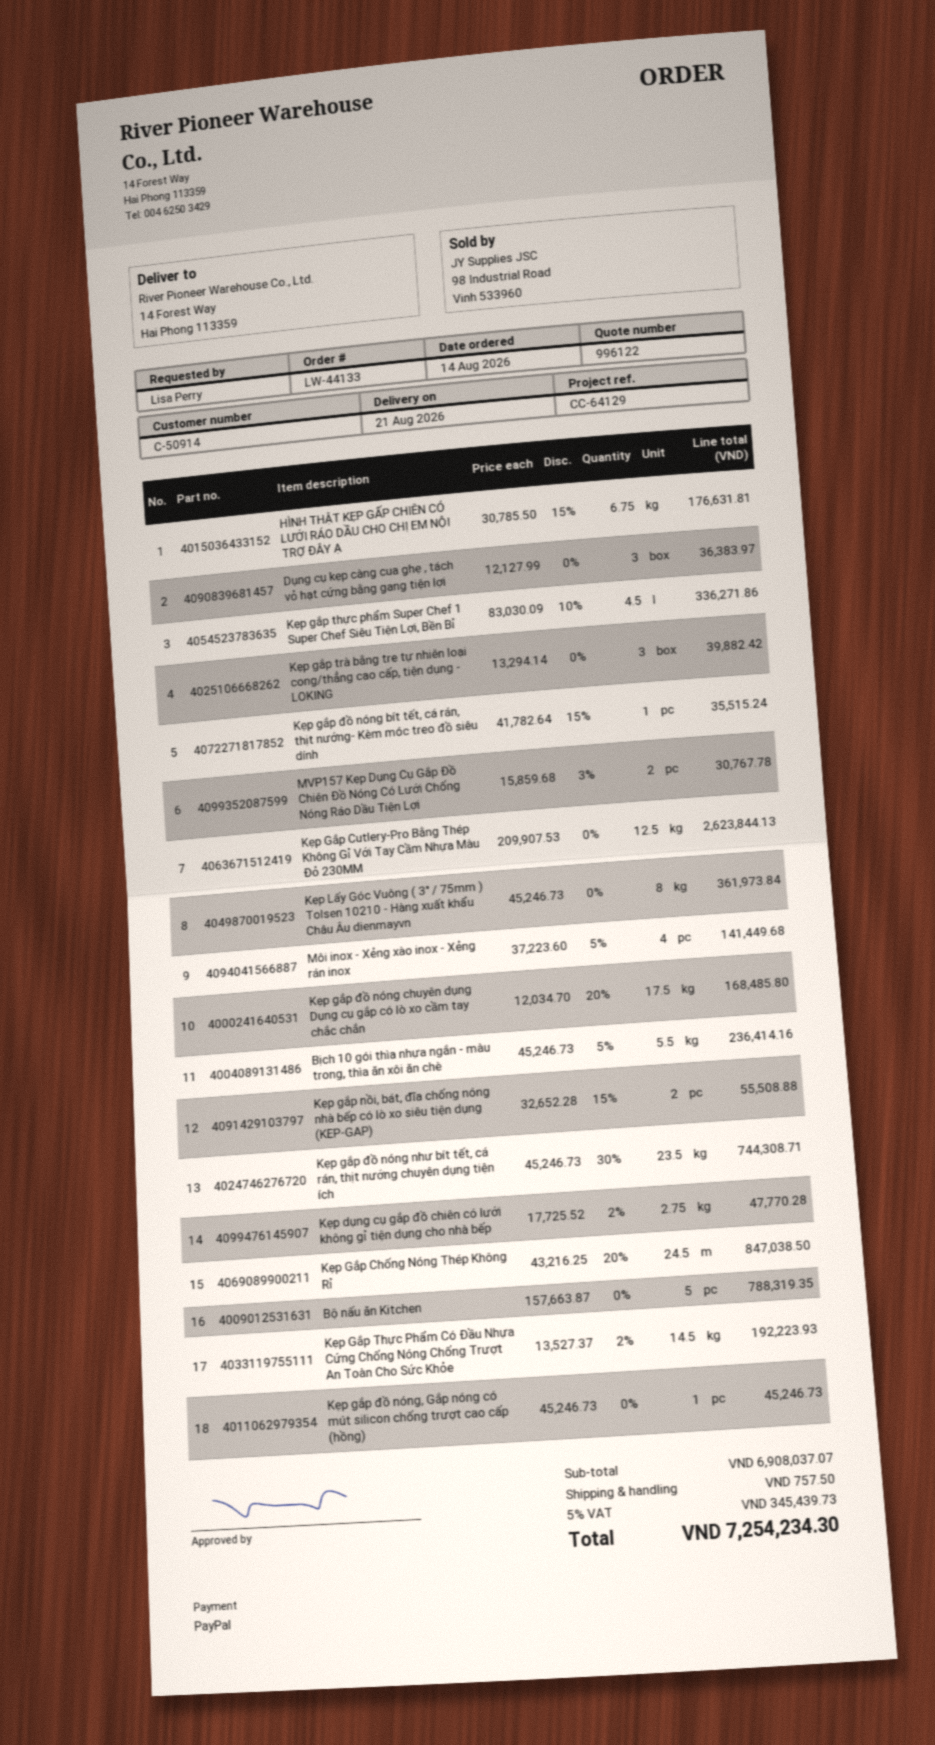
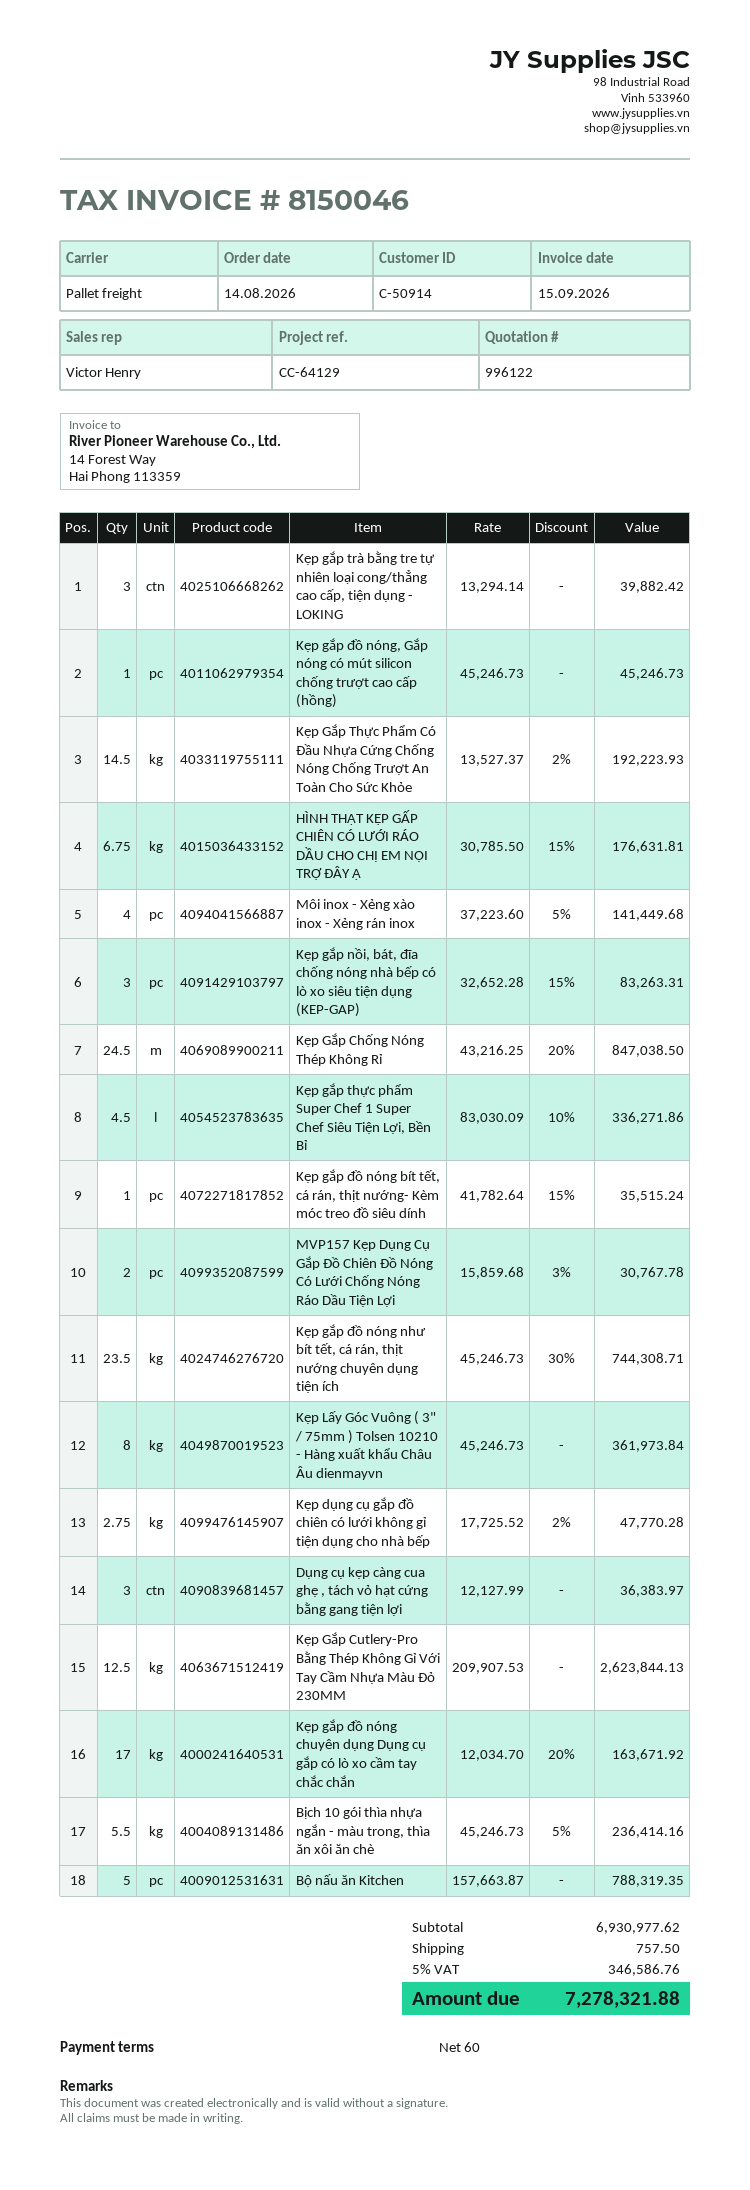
Kẹp gắp đồ nóng chuyên dụng Dụng cụ gắp có lò xo cầm tay chắc chắn: 17.5 x 12034.70 - 20% = 168485.80 -> 17 x 12034.70 - 20% = 163671.92
Kẹp gắp nồi, bát, đĩa chống nóng nhà bếp có lò xo siêu tiện dụng (KEP-GAP): 2 x 32652.28 - 15% = 55508.88 -> 3 x 32652.28 - 15% = 83263.31
subtotal: 6908037.07 -> 6930977.62
tax: 5% = 345439.73 -> 5% = 346586.76
total: 7254234.30 -> 7278321.88

